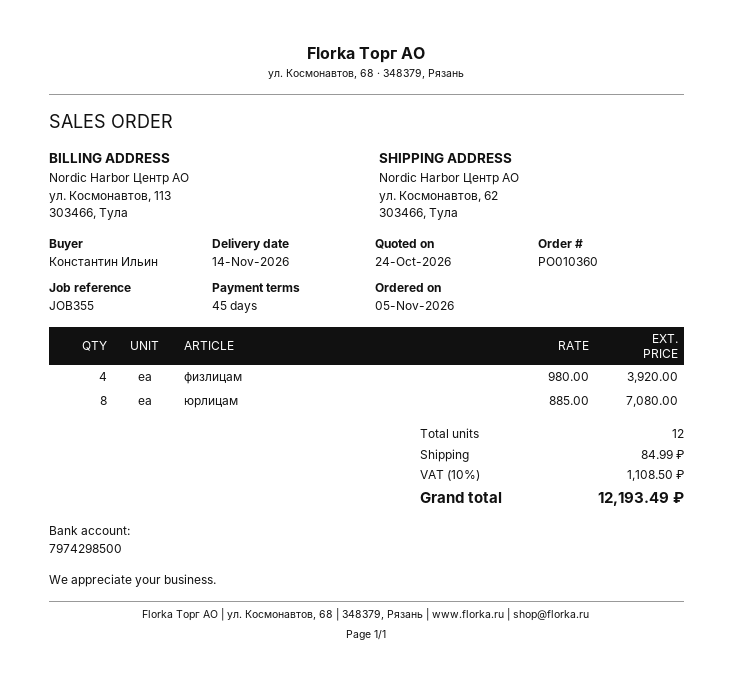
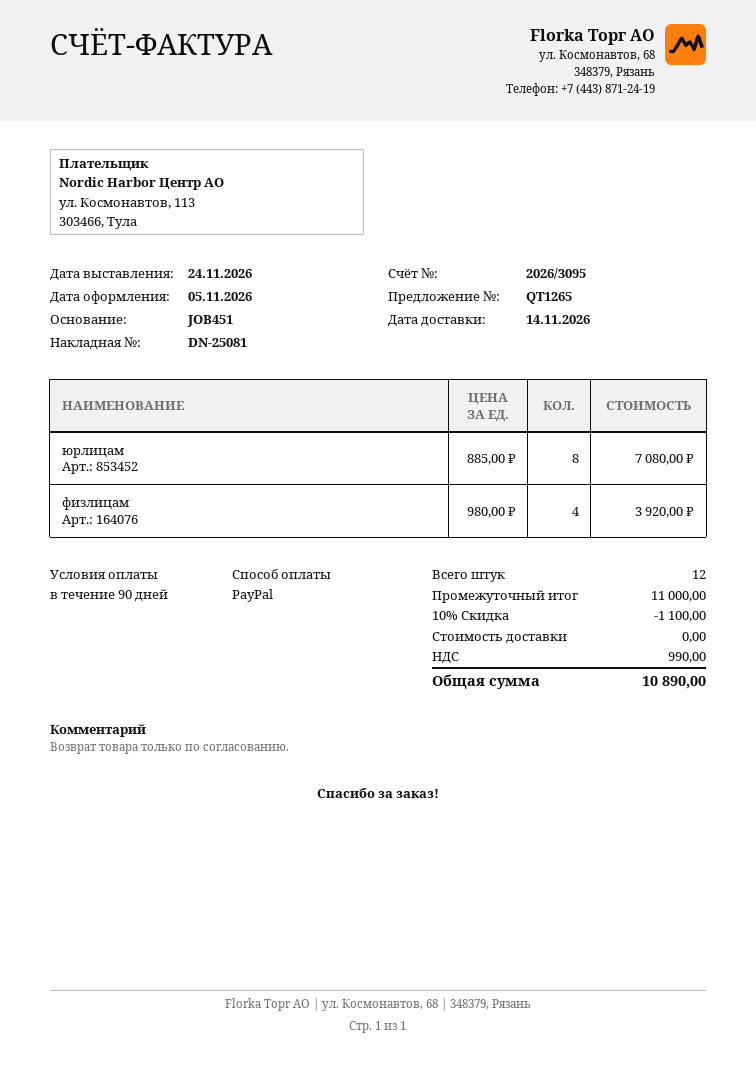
payment terms: 45 days -> 90 days
reference: JOB355 -> JOB451
discount: none -> 10% = 1100.00
shipping: 84.99 -> 0.00
tax: 1108.50 -> 990.00
total: 12193.49 -> 10890.00

